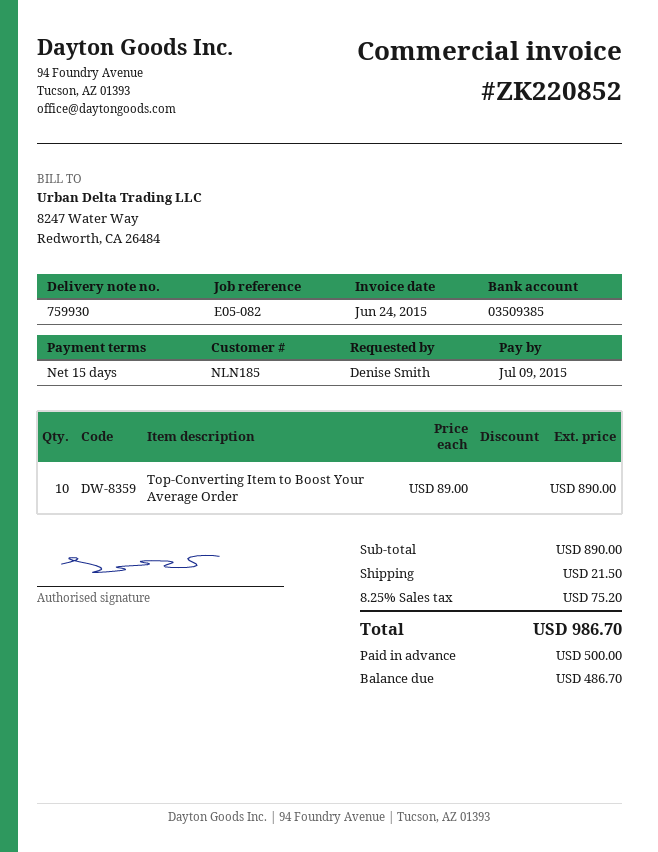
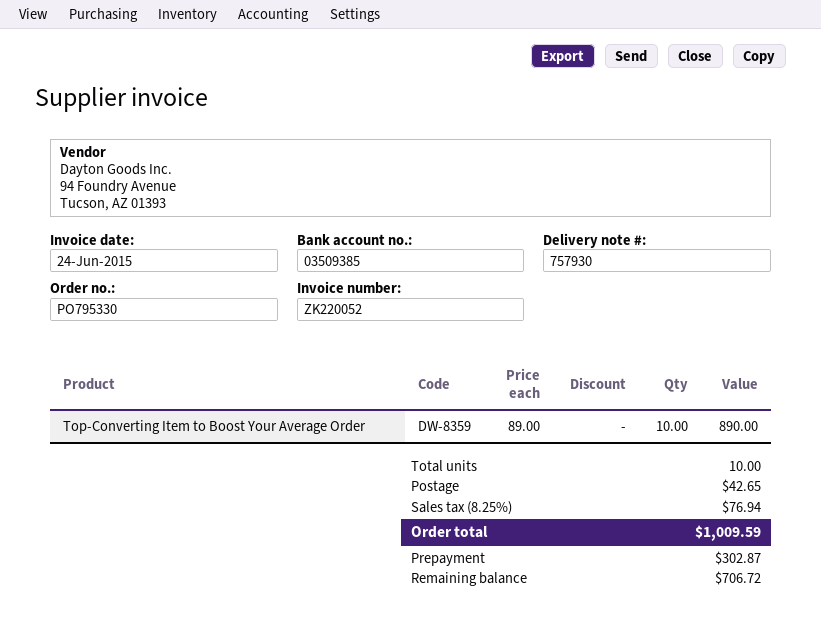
delivery note number: 759930 -> 757930
invoice number: ZK220852 -> ZK220052
shipping: 21.50 -> 42.65
tax: 8.25% = 75.20 -> 8.25% = 76.94
total: 986.70 -> 1009.59
deposit: 500.00 -> 302.87
balance: 486.70 -> 706.72

